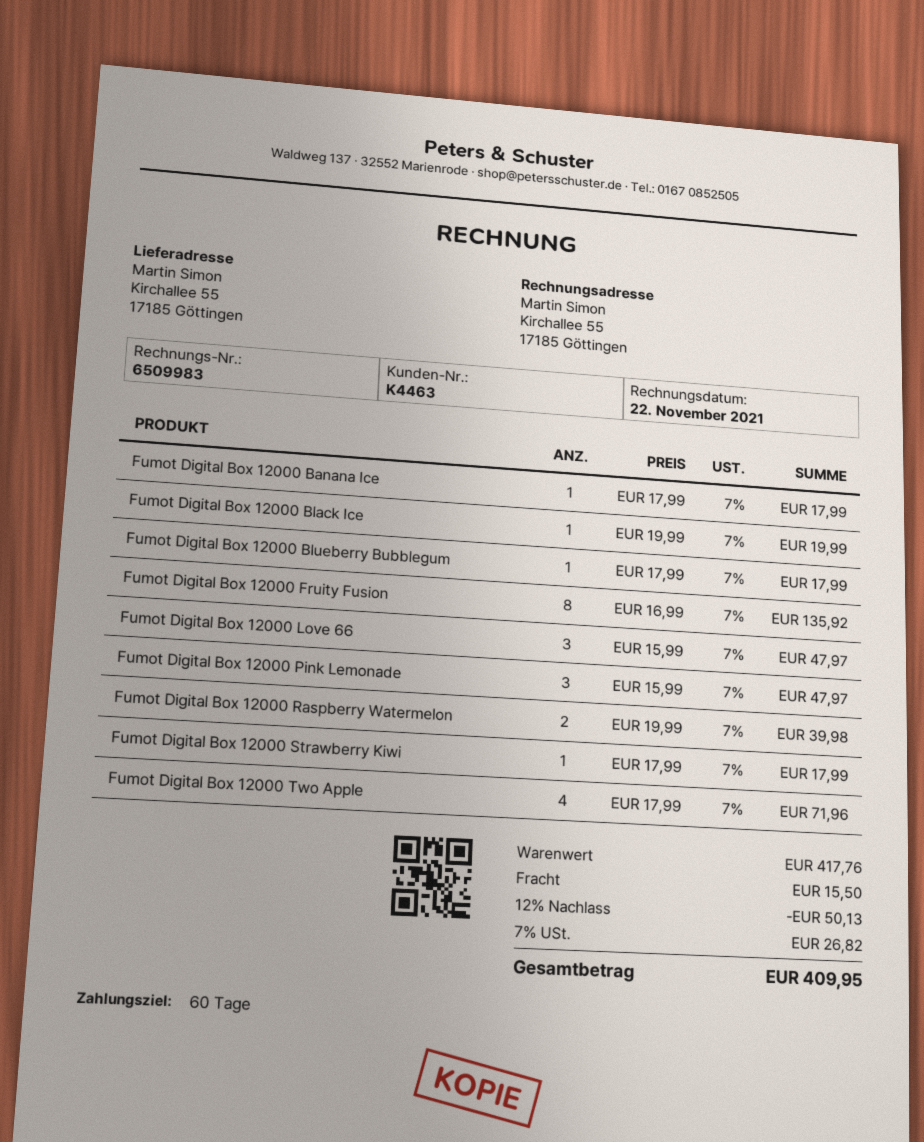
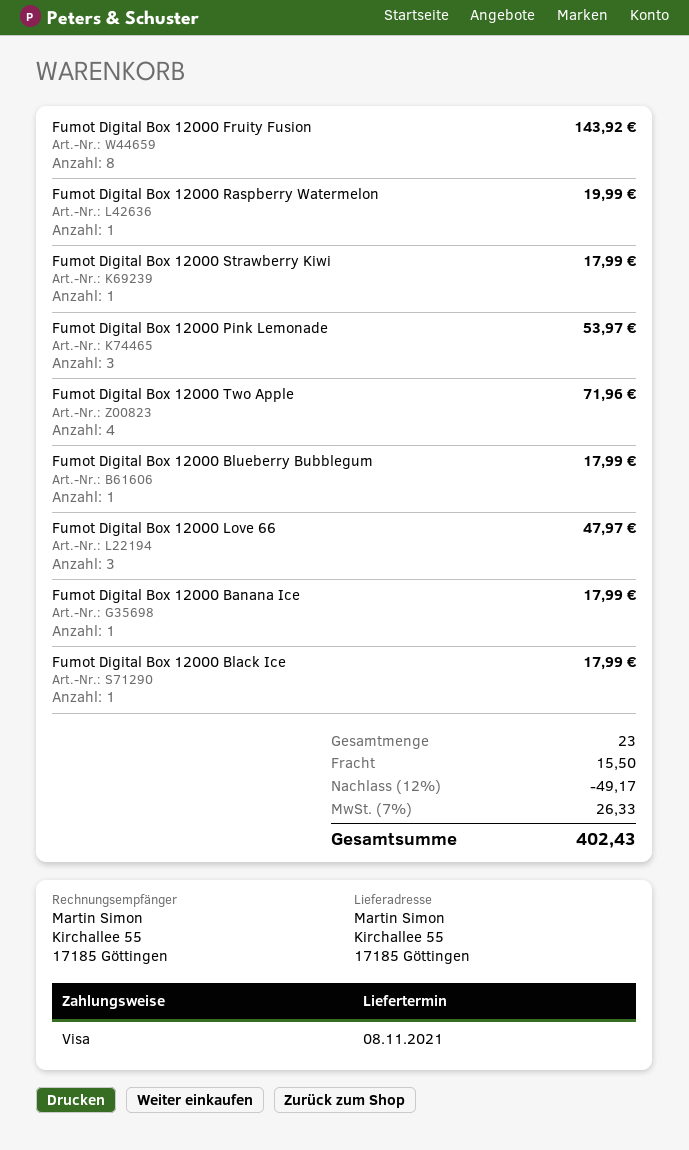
Fumot Digital Box 12000 Black Ice: 1 for 19.99 -> 1 for 17.99
Fumot Digital Box 12000 Fruity Fusion: 8 for 135.92 -> 8 for 143.92
Fumot Digital Box 12000 Pink Lemonade: 3 for 47.97 -> 3 for 53.97
Fumot Digital Box 12000 Raspberry Watermelon: 2 for 39.98 -> 1 for 19.99
discount: 12% = 50.13 -> 12% = 49.17
tax: 7% = 26.82 -> 7% = 26.33
total: 409.95 -> 402.43

